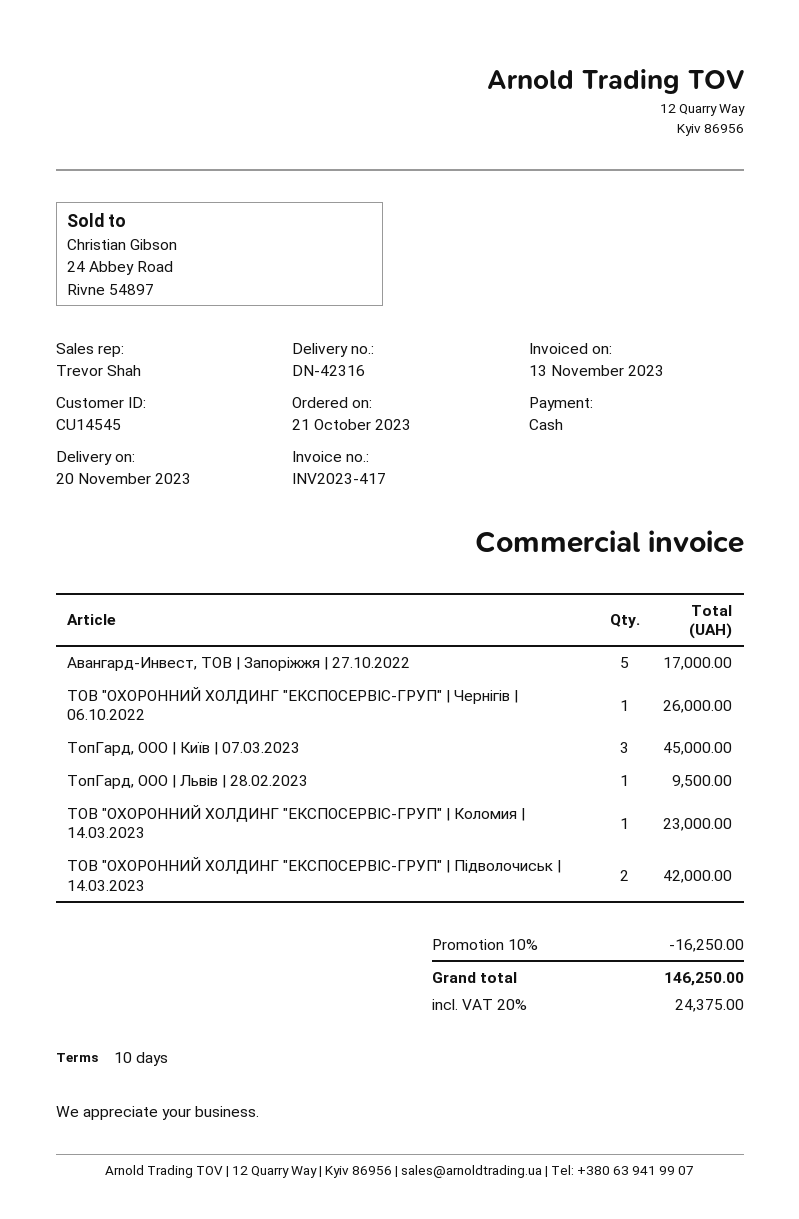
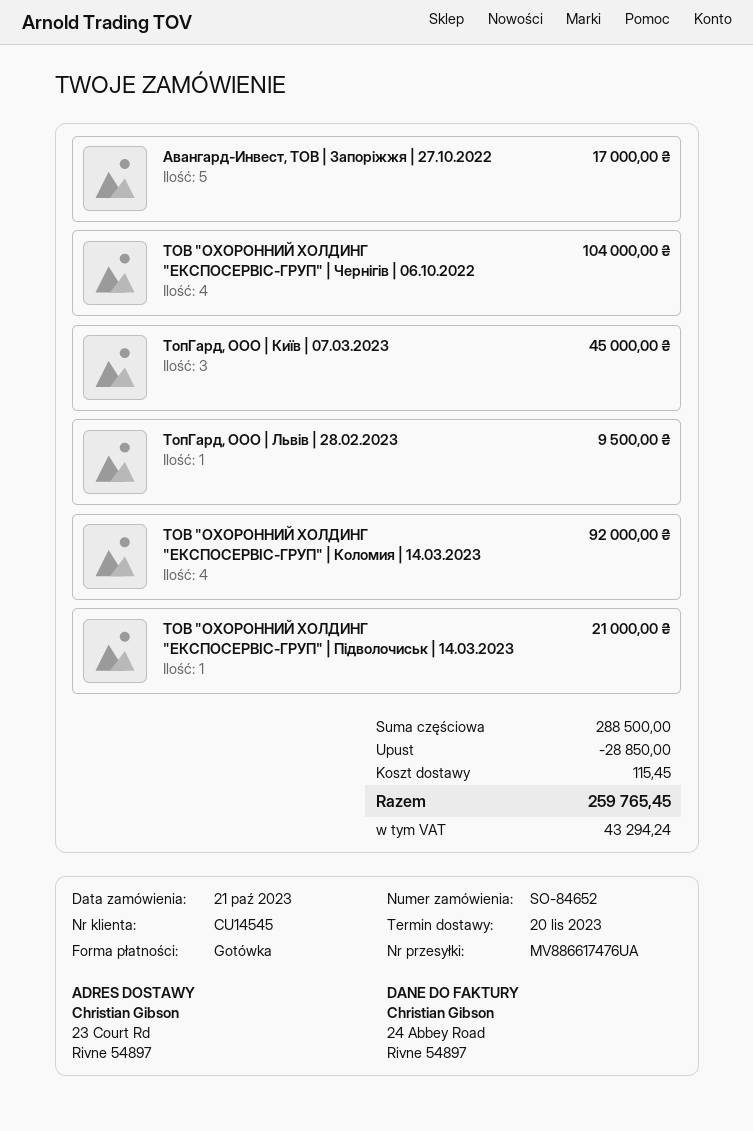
ТОВ "ОХОРОННИЙ ХОЛДИНГ "ЕКСПОСЕРВІС-ГРУП" | Чернігів | 06.10.2022: 1 for 26000.00 -> 4 for 104000.00
ТОВ "ОХОРОННИЙ ХОЛДИНГ "ЕКСПОСЕРВІС-ГРУП" | Коломия | 14.03.2023: 1 for 23000.00 -> 4 for 92000.00
ТОВ "ОХОРОННИЙ ХОЛДИНГ "ЕКСПОСЕРВІС-ГРУП" | Підволочиськ | 14.03.2023: 2 for 42000.00 -> 1 for 21000.00
discount: 16250.00 -> 28850.00
shipping: none -> 115.45
tax: 24375.00 -> 43294.24
total: 146250.00 -> 259765.45

